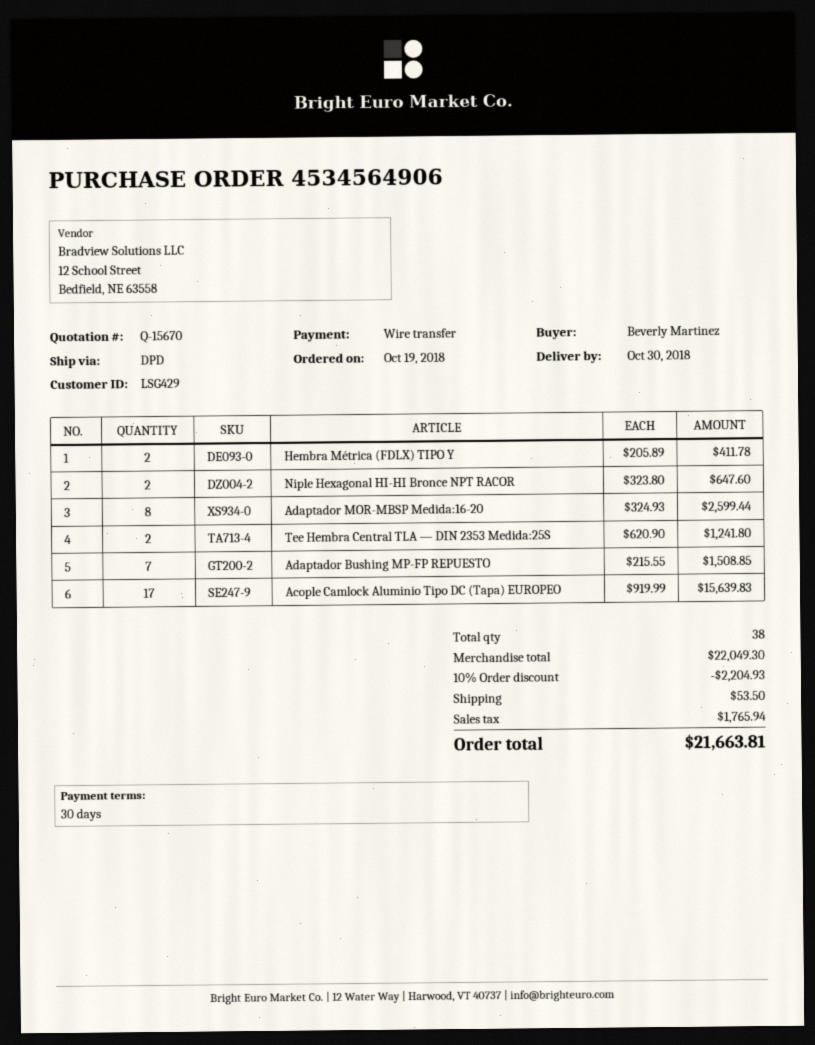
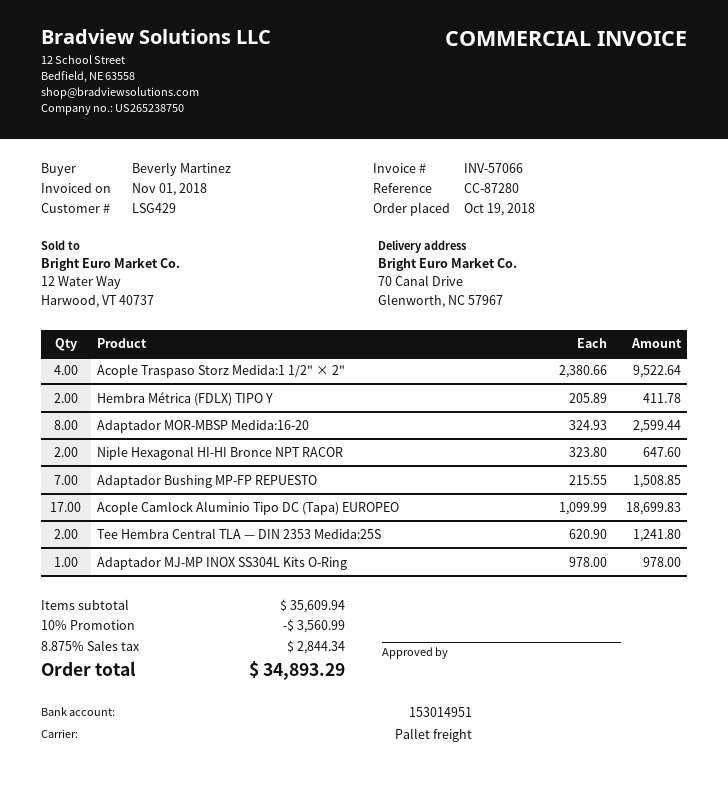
shipping method: DPD -> pallet freight
Acople Camlock Aluminio Tipo DC (Tapa) EUROPEO: 17 x 919.99 = 15639.83 -> 17 x 1099.99 = 18699.83
Acople Traspaso Storz Medida:1 1/2" × 2": none -> 4 x 2380.66 = 9522.64
Adaptador MJ-MP INOX SS304L Kits O-Ring: none -> 1 x 978.00 = 978.00
subtotal: 22049.30 -> 35609.94
discount: 10% = 2204.93 -> 10% = 3560.99
shipping: 53.50 -> none
tax: 1765.94 -> 2844.34
total: 21663.81 -> 34893.29

